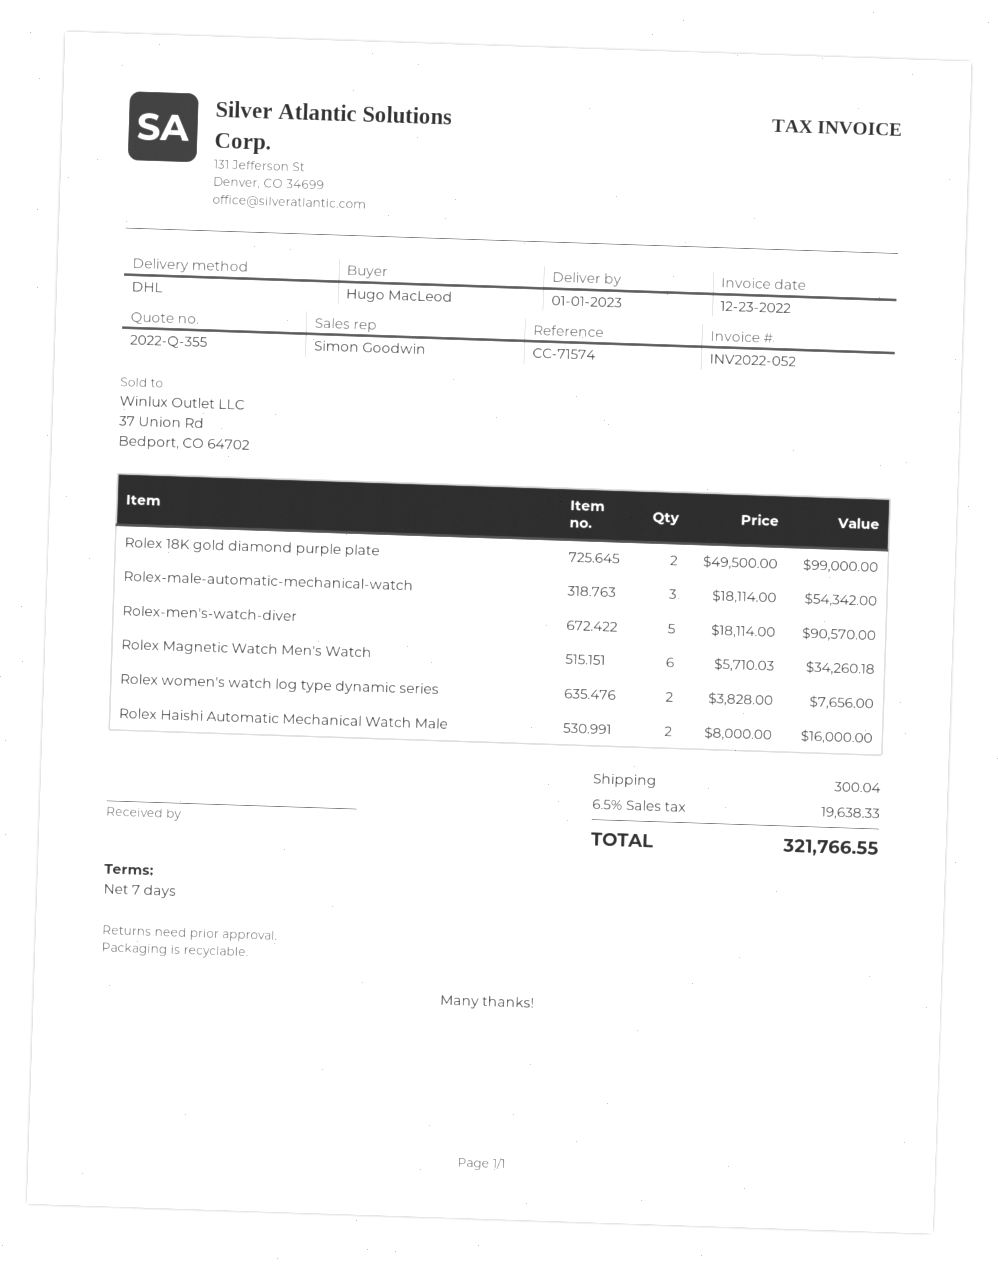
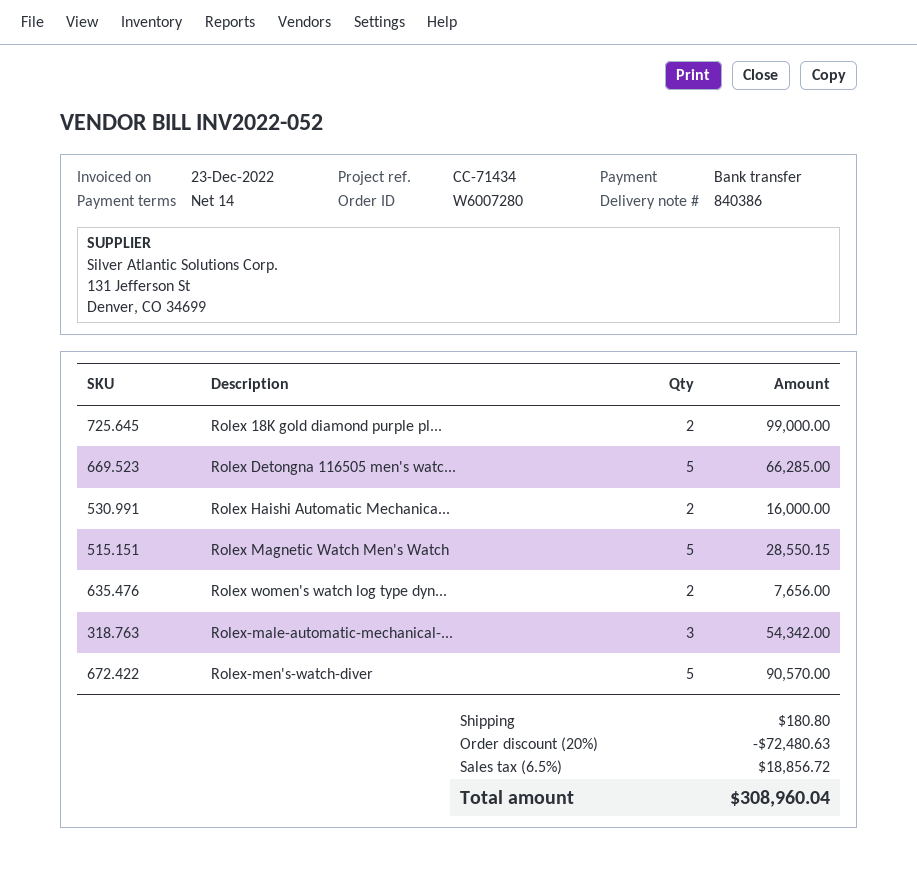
payment terms: 7 days -> 14 days
reference: CC-71574 -> CC-71434
Rolex Magnetic Watch Men's Watch: 6 for 34260.18 -> 5 for 28550.15
Rolex Detongna 116505 men's watc...: none -> 5 for 66285.00
discount: none -> 20% = 72480.63
shipping: 300.04 -> 180.80
tax: 6.5% = 19638.33 -> 6.5% = 18856.72
total: 321766.55 -> 308960.04

